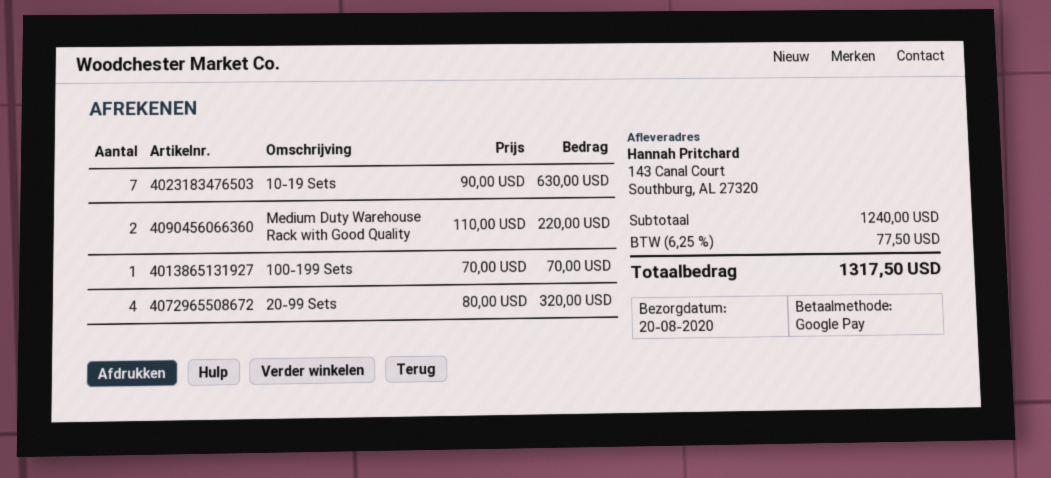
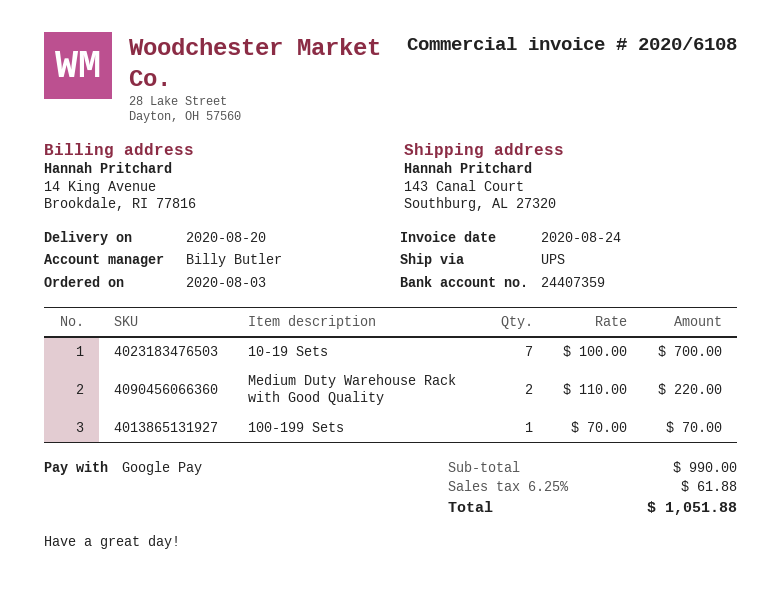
10-19 Sets: 7 x 90.00 = 630.00 -> 7 x 100.00 = 700.00
20-99 Sets: 4 x 80.00 = 320.00 -> none
subtotal: 1240.00 -> 990.00
tax: 6.25% = 77.50 -> 6.25% = 61.88
total: 1317.50 -> 1051.88

